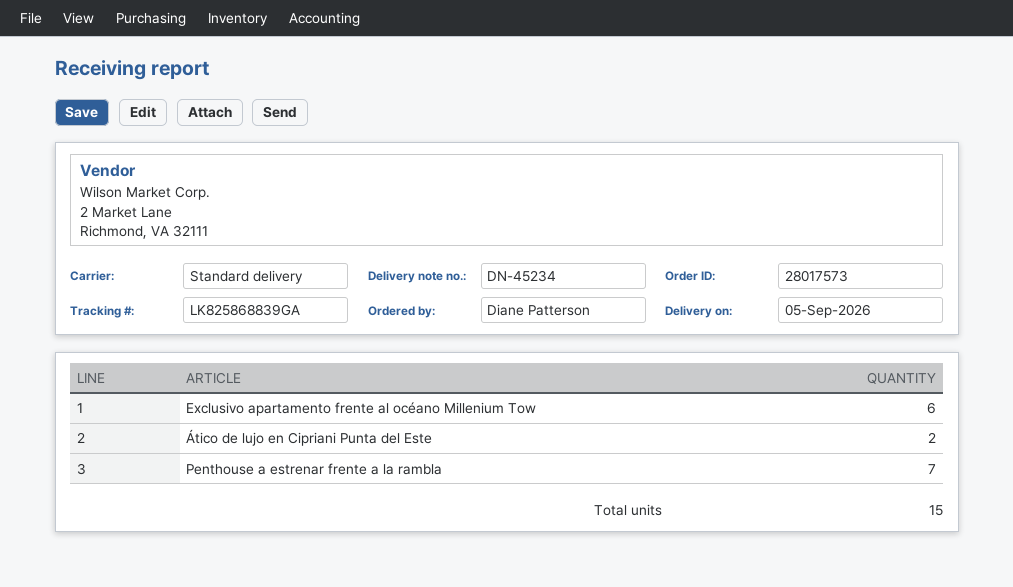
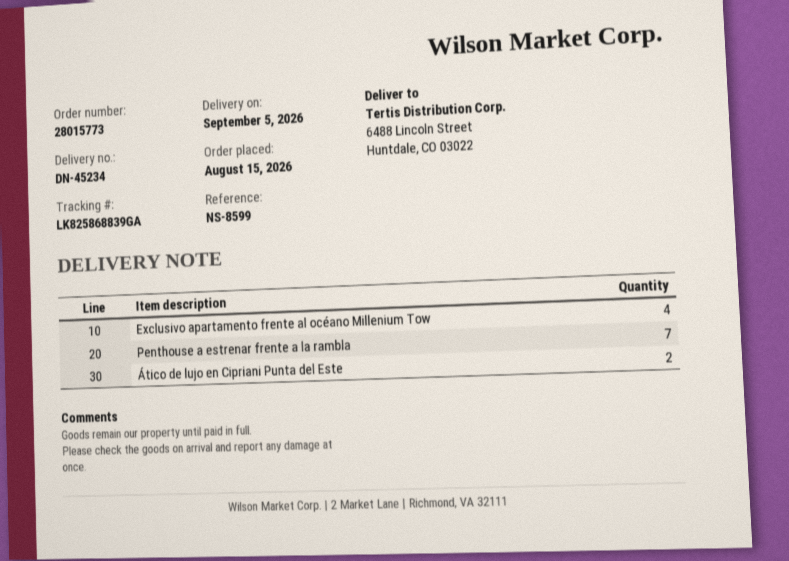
order number: 28017573 -> 28015773
Exclusivo apartamento frente al océano Millenium Tow: 6 -> 4

